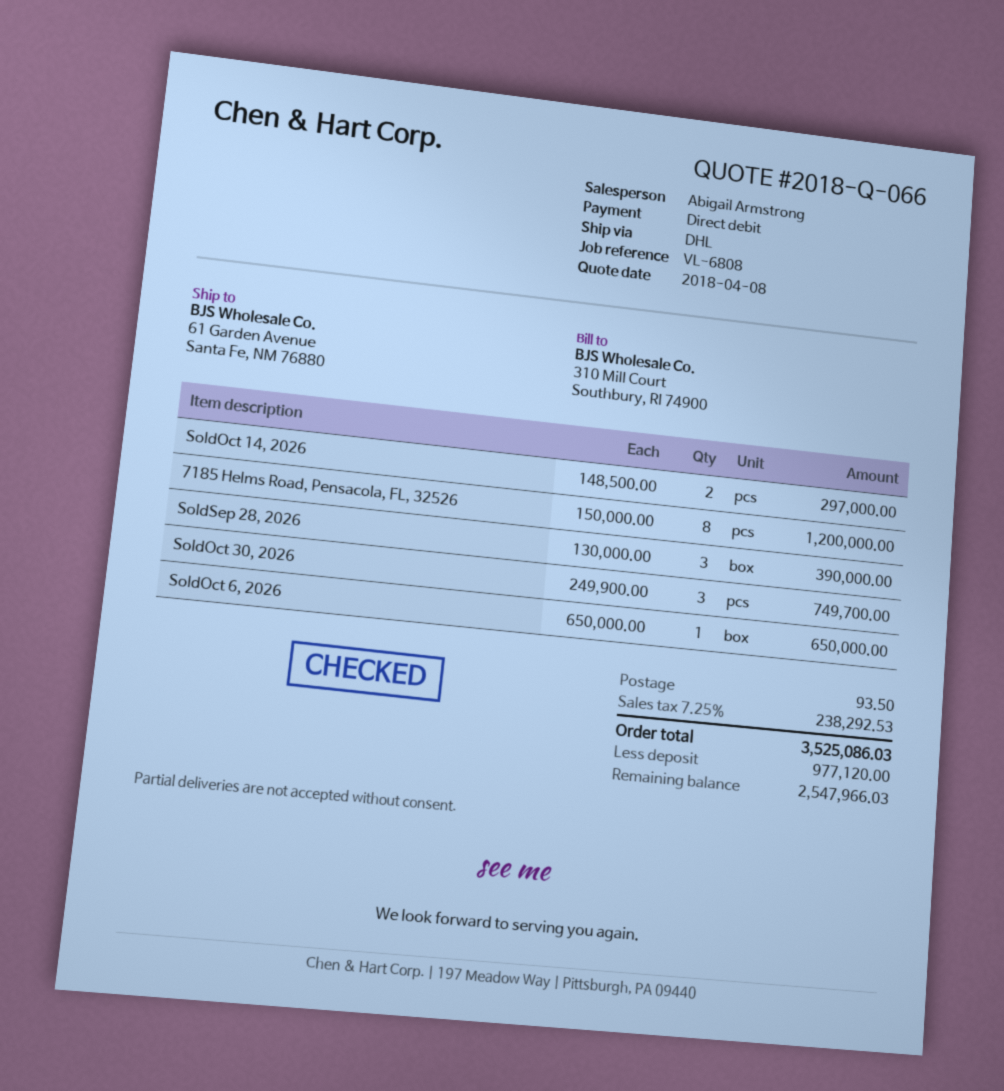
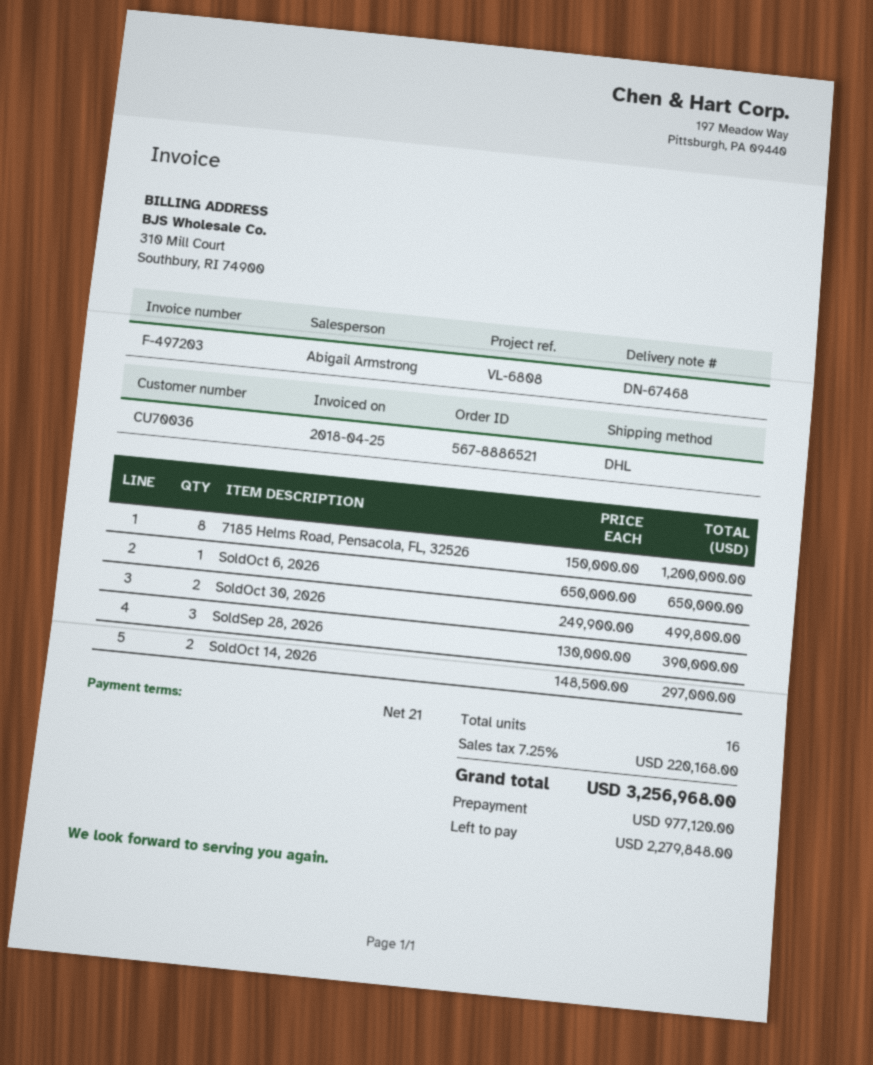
SoldOct 30, 2026: 3 x 249900.00 = 749700.00 -> 2 x 249900.00 = 499800.00
shipping: 93.50 -> none
tax: 7.25% = 238292.53 -> 7.25% = 220168.00
total: 3525086.03 -> 3256968.00
balance: 2547966.03 -> 2279848.00

